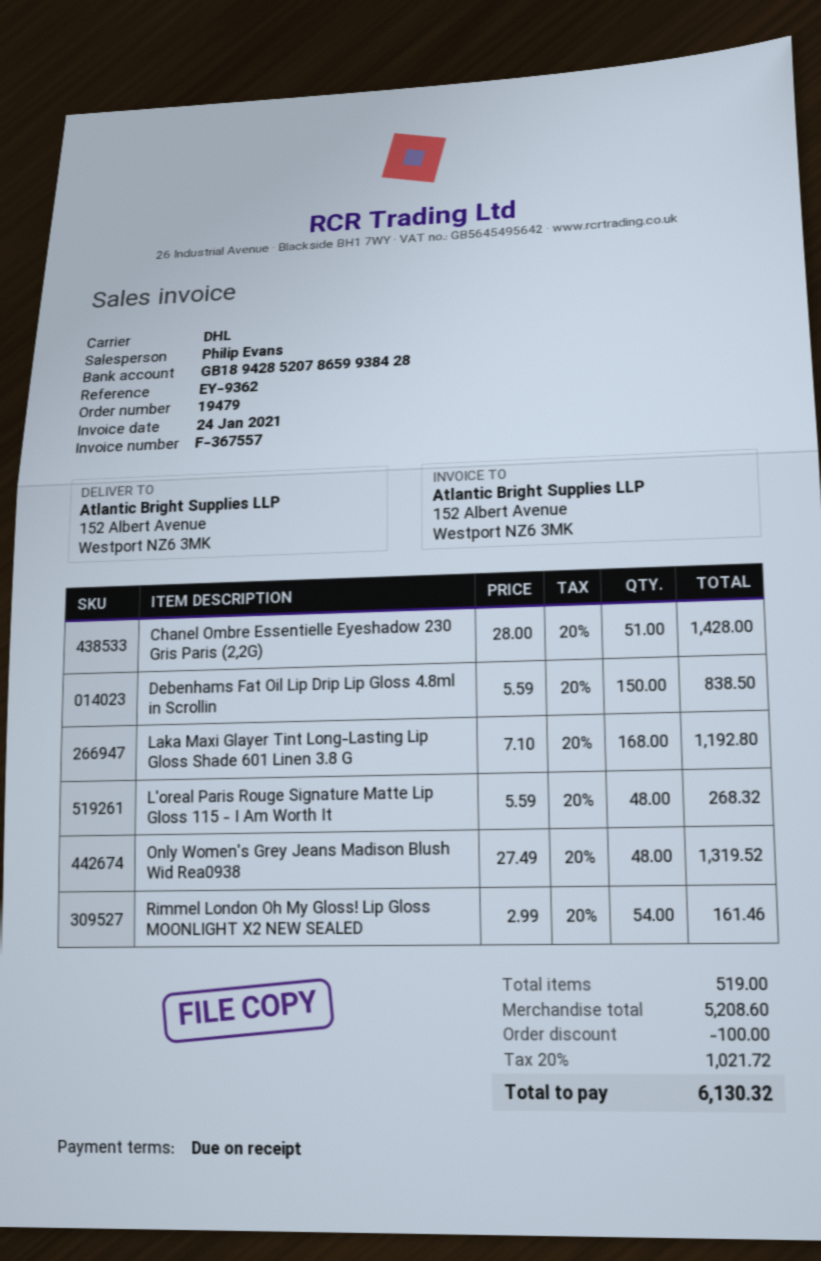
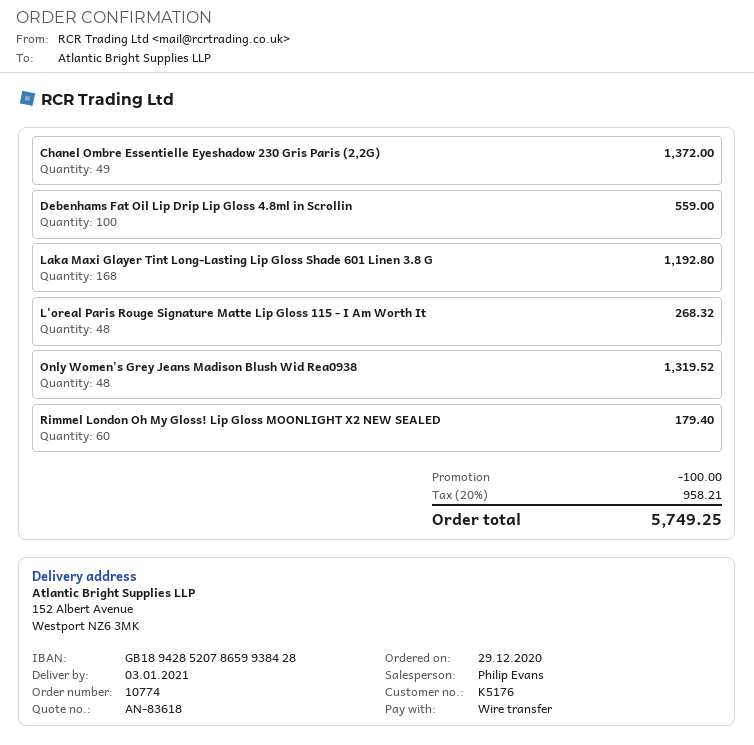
order number: 19479 -> 10774
Chanel Ombre Essentielle Eyeshadow 230 Gris Paris (2,2G): 51 for 1428.00 -> 49 for 1372.00
Debenhams Fat Oil Lip Drip Lip Gloss 4.8ml in Scrollin: 150 for 838.50 -> 100 for 559.00
Rimmel London Oh My Gloss! Lip Gloss MOONLIGHT X2 NEW SEALED: 54 for 161.46 -> 60 for 179.40
tax: 20% = 1021.72 -> 20% = 958.21
total: 6130.32 -> 5749.25

